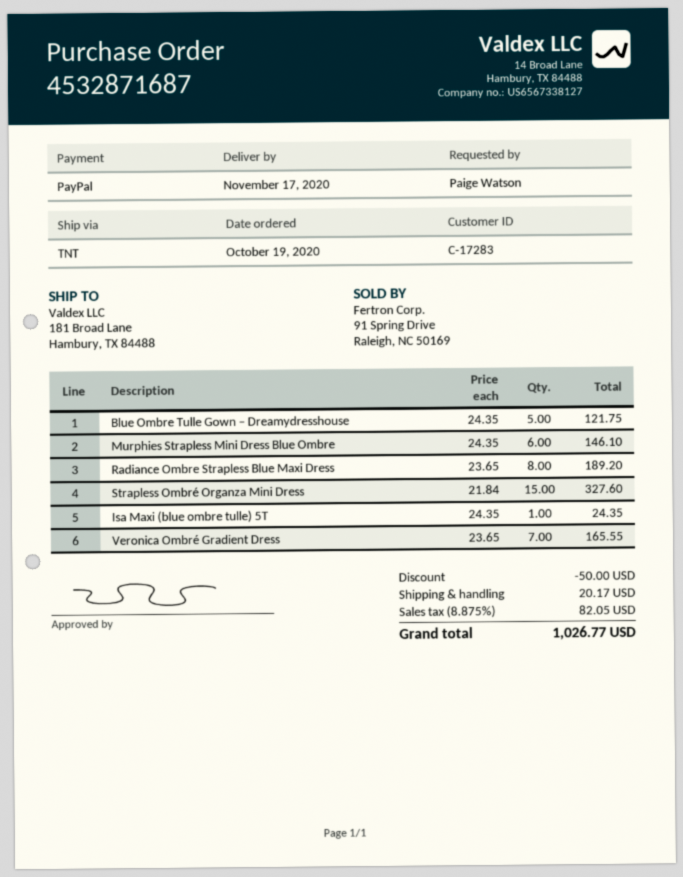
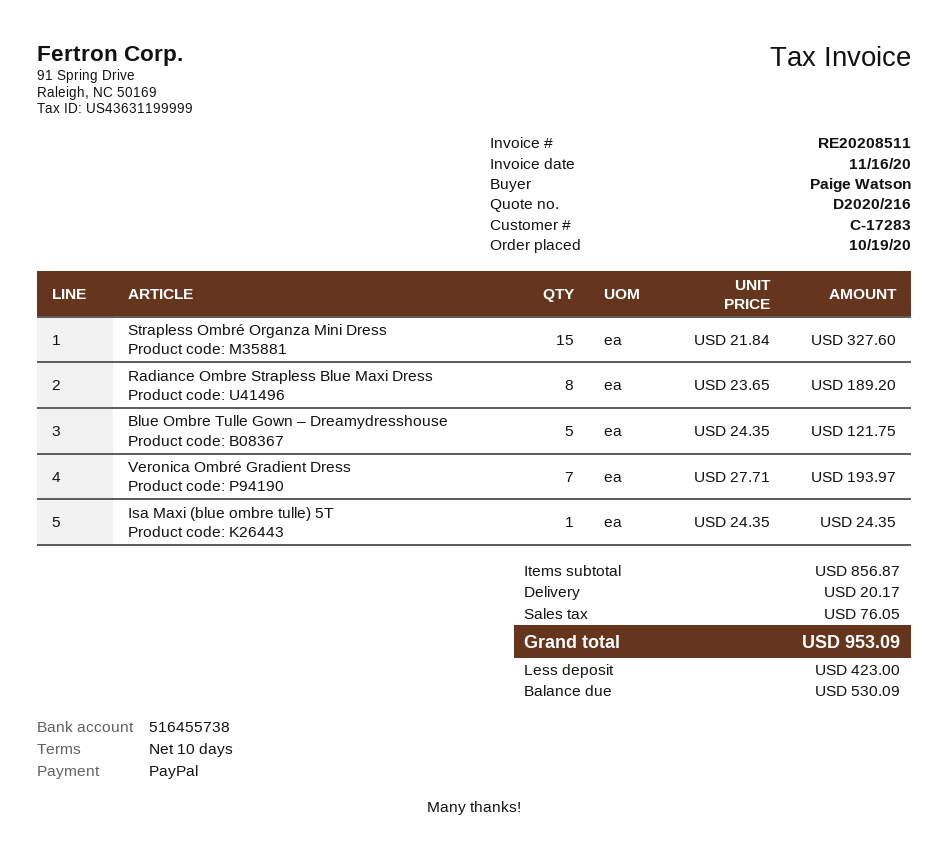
Murphies Strapless Mini Dress Blue Ombre: 6 x 24.35 = 146.10 -> none
Veronica Ombré Gradient Dress: 7 x 23.65 = 165.55 -> 7 x 27.71 = 193.97
discount: 50.00 -> none
tax: 82.05 -> 76.05
total: 1026.77 -> 953.09

